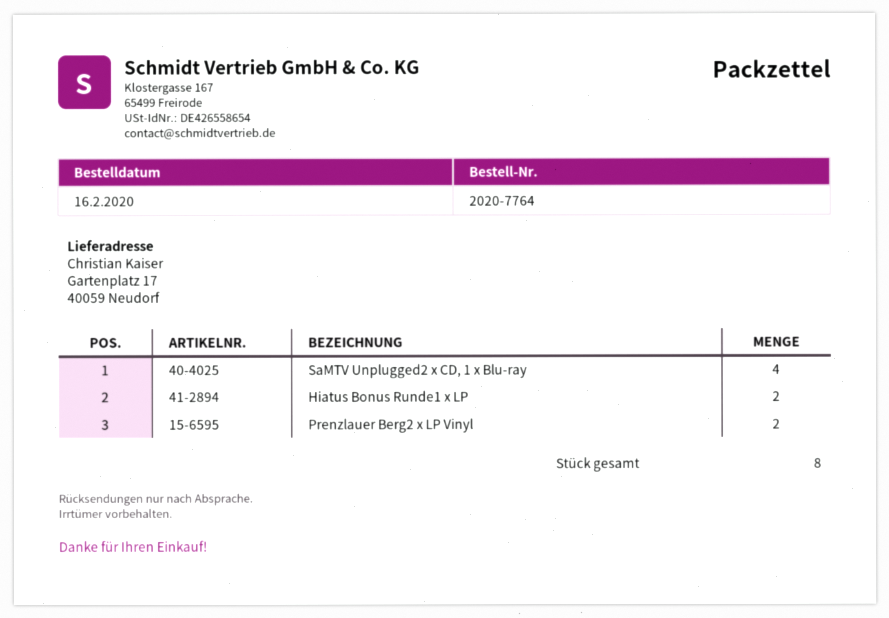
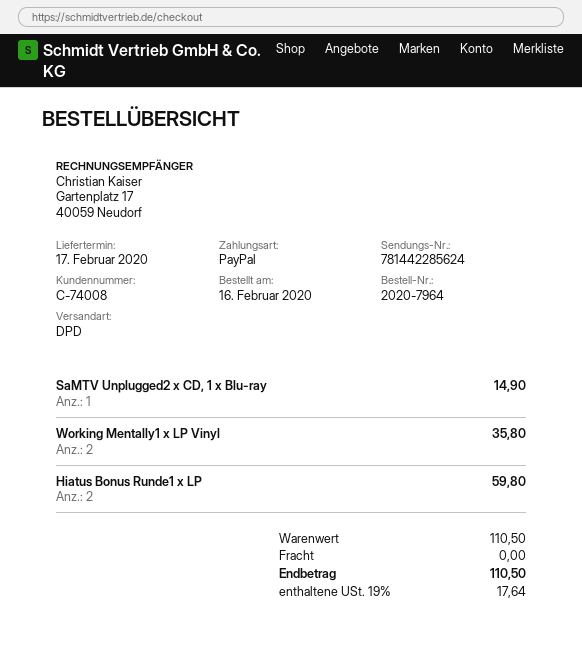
order number: 2020-7764 -> 2020-7964
SaMTV Unplugged2 x CD, 1 x Blu-ray: 4 -> 1
Prenzlauer Berg2 x LP Vinyl: 2 -> none
Working Mentally1 x LP Vinyl: none -> 2

